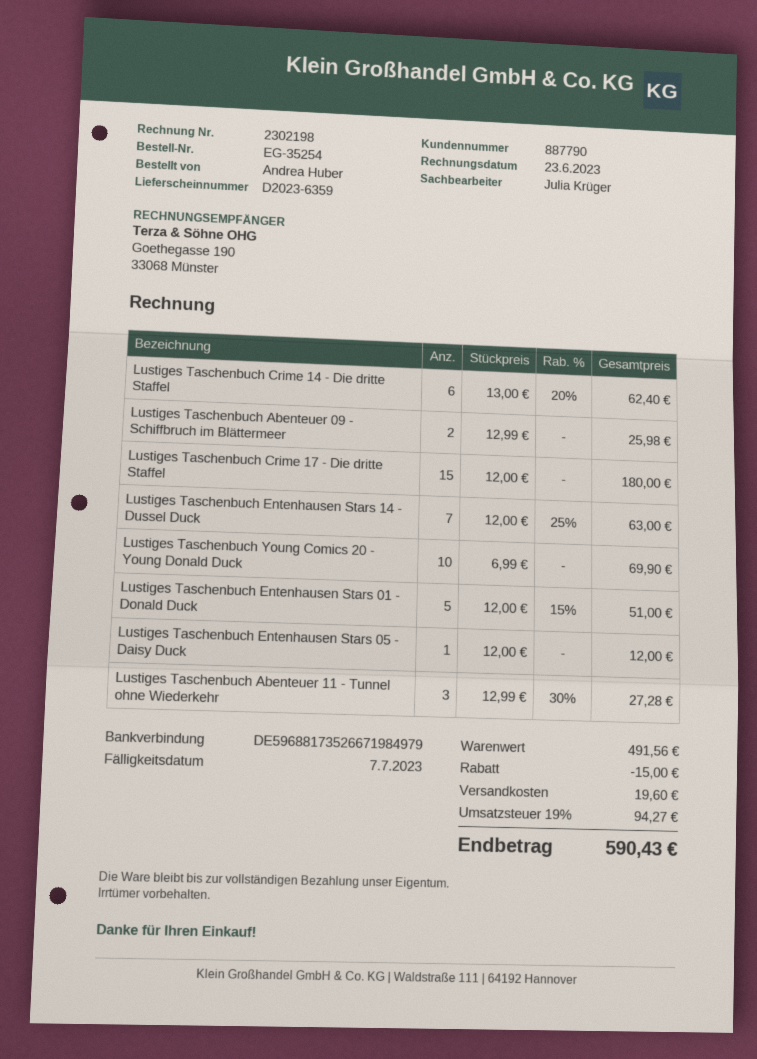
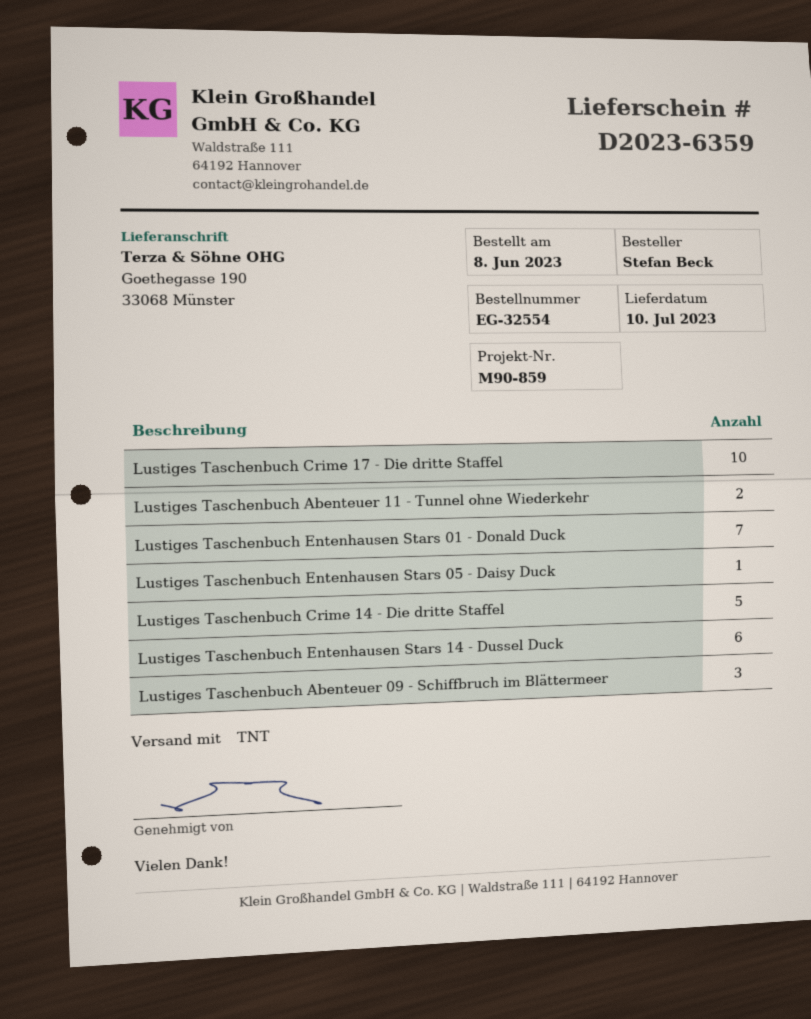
order number: EG-35254 -> EG-32554
ordered by: Andrea Huber -> Stefan Beck
Lustiges Taschenbuch Crime 14 - Die dritte Staffel: 6 -> 5
Lustiges Taschenbuch Abenteuer 09 - Schiffbruch im Blättermeer: 2 -> 3
Lustiges Taschenbuch Crime 17 - Die dritte Staffel: 15 -> 10
Lustiges Taschenbuch Entenhausen Stars 14 - Dussel Duck: 7 -> 6
Lustiges Taschenbuch Young Comics 20 - Young Donald Duck: 10 -> none
Lustiges Taschenbuch Entenhausen Stars 01 - Donald Duck: 5 -> 7
Lustiges Taschenbuch Abenteuer 11 - Tunnel ohne Wiederkehr: 3 -> 2

